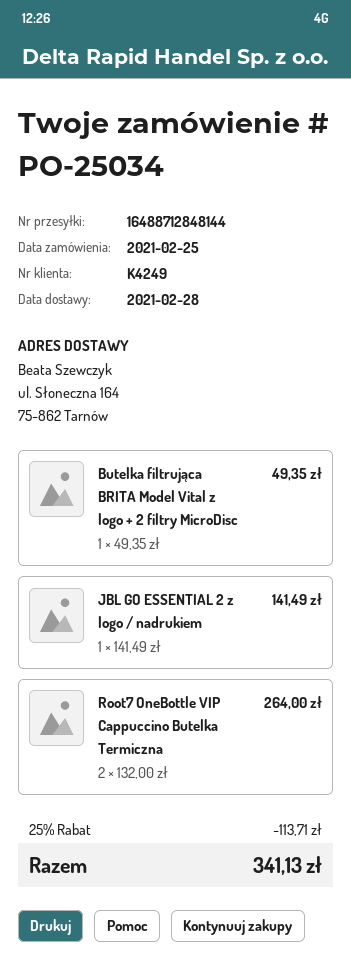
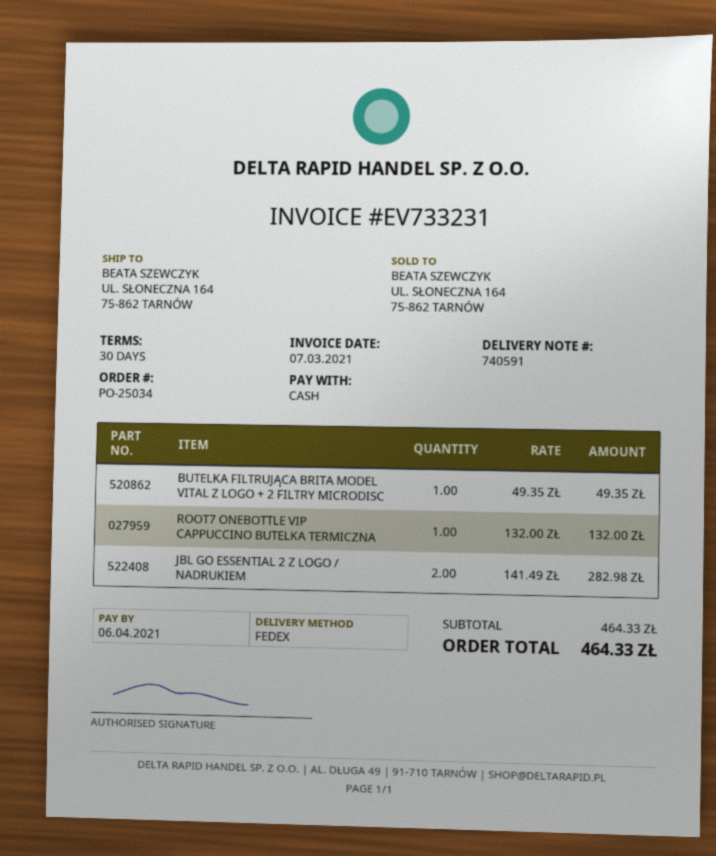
JBL GO ESSENTIAL 2 z logo / nadrukiem: 1 x 141.49 = 141.49 -> 2 x 141.49 = 282.98
Root7 OneBottle VIP Cappuccino Butelka Termiczna: 2 x 132.00 = 264.00 -> 1 x 132.00 = 132.00
discount: 25% = 113.71 -> none
total: 341.13 -> 464.33

